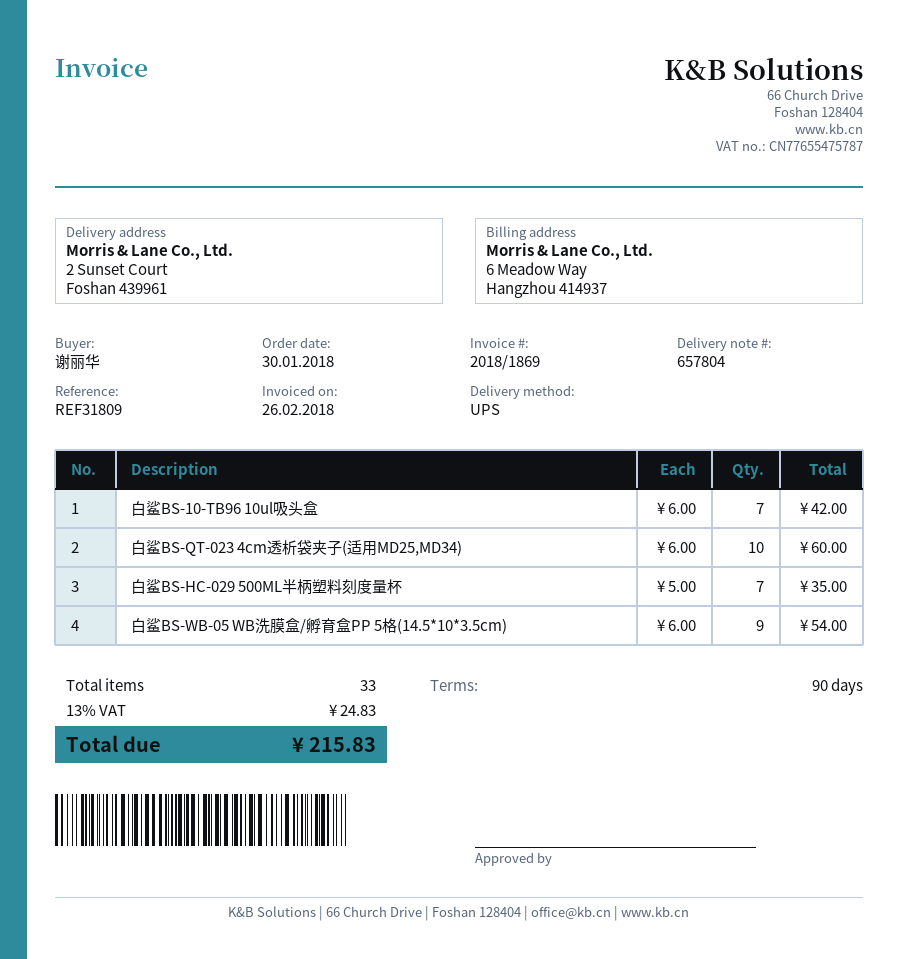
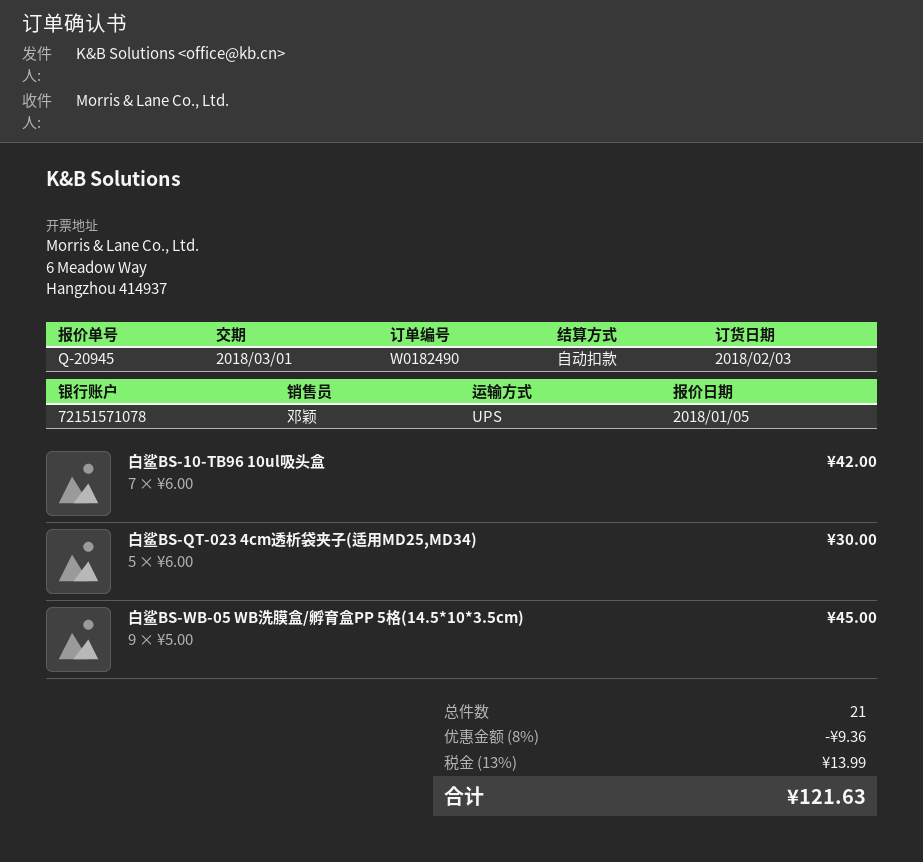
order date: 2018-01-30 -> 2018-02-03
白鲨BS-QT-023 4cm透析袋夹子(适用MD25,MD34): 10 x 6.00 = 60.00 -> 5 x 6.00 = 30.00
白鲨BS-HC-029 500ML半柄塑料刻度量杯: 7 x 5.00 = 35.00 -> none
白鲨BS-WB-05 WB洗膜盒/孵育盒PP 5格(14.5*10*3.5cm): 9 x 6.00 = 54.00 -> 9 x 5.00 = 45.00
total quantity: 33 -> 21
discount: none -> 8% = 9.36
tax: 13% = 24.83 -> 13% = 13.99
total: 215.83 -> 121.63

